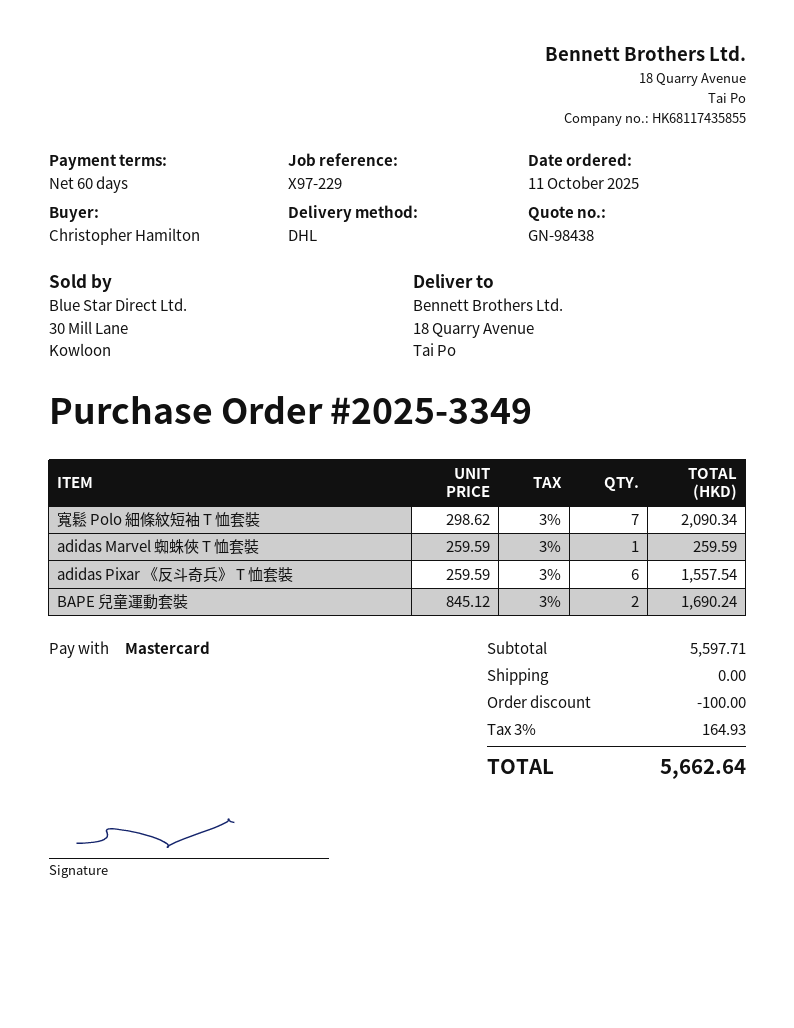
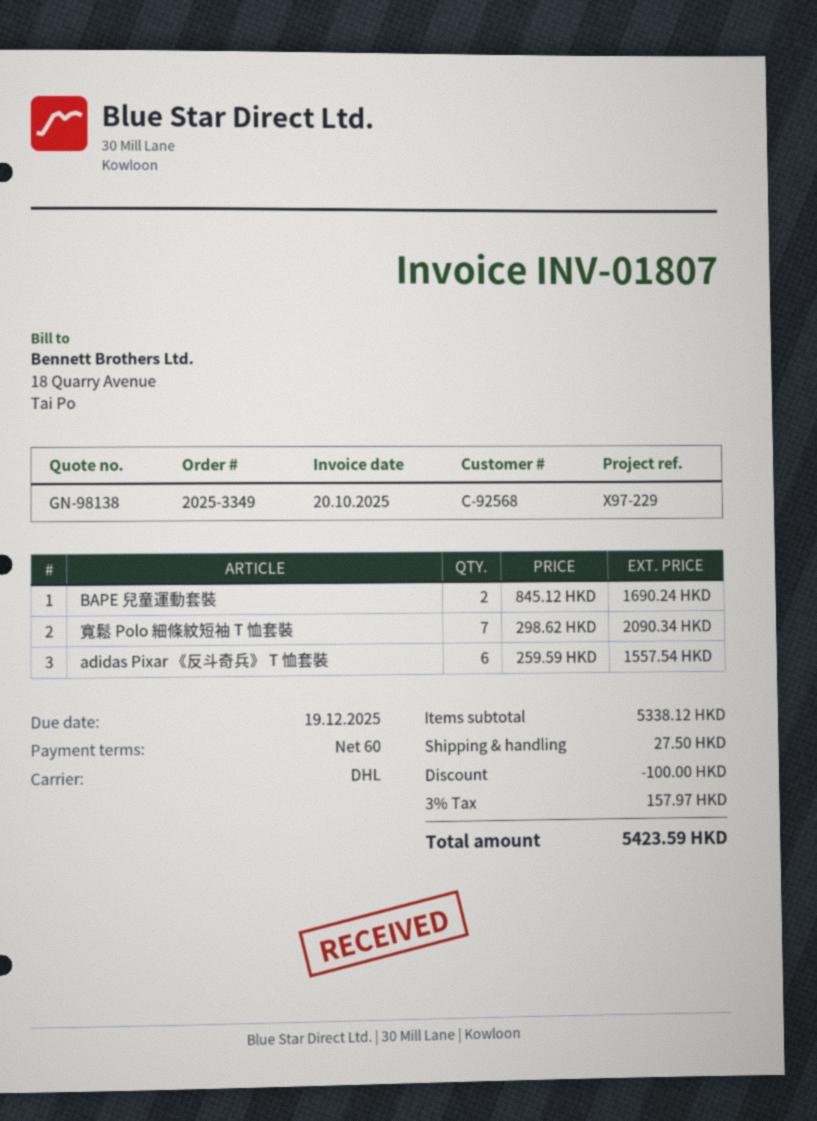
quote number: GN-98438 -> GN-98138
adidas Marvel 蜘蛛俠 T 恤套裝: 1 x 259.59 = 259.59 -> none
subtotal: 5597.71 -> 5338.12
shipping: 0.00 -> 27.50
tax: 3% = 164.93 -> 3% = 157.97
total: 5662.64 -> 5423.59

